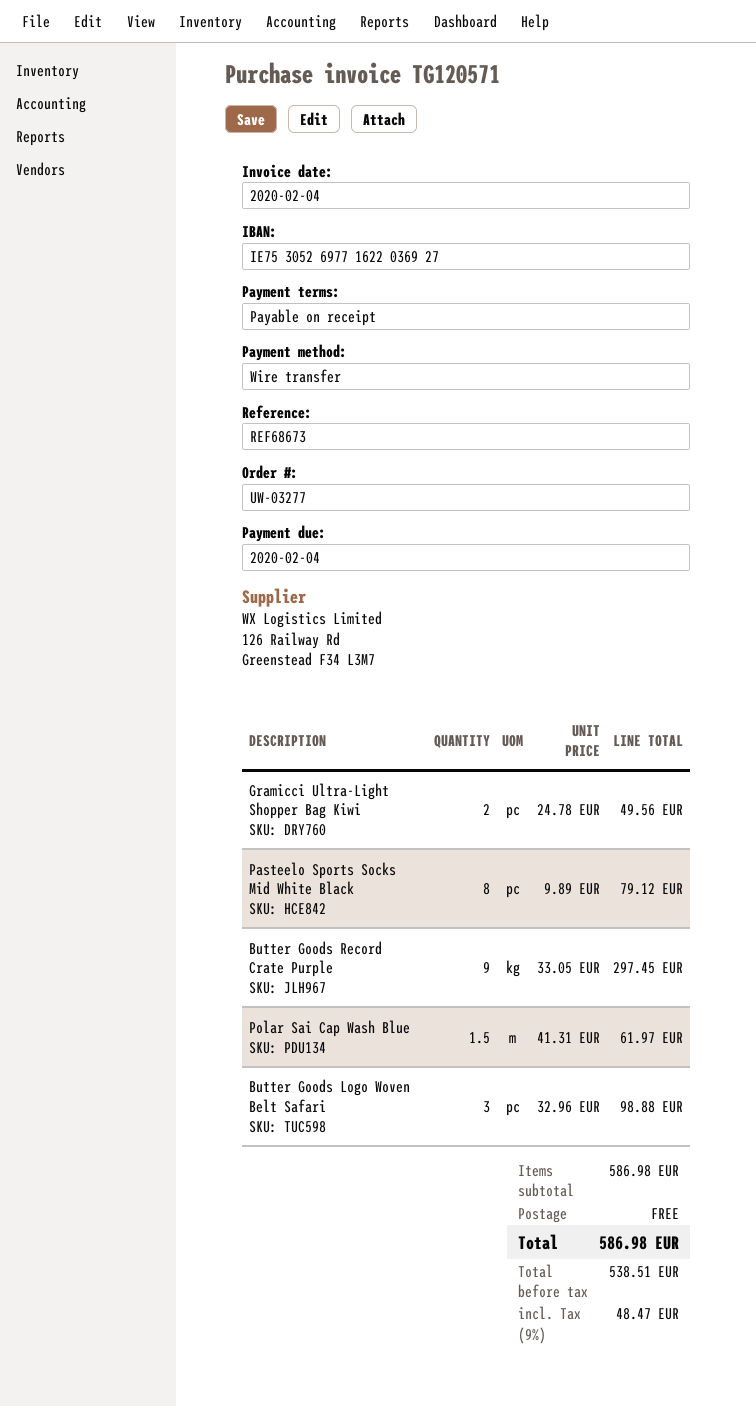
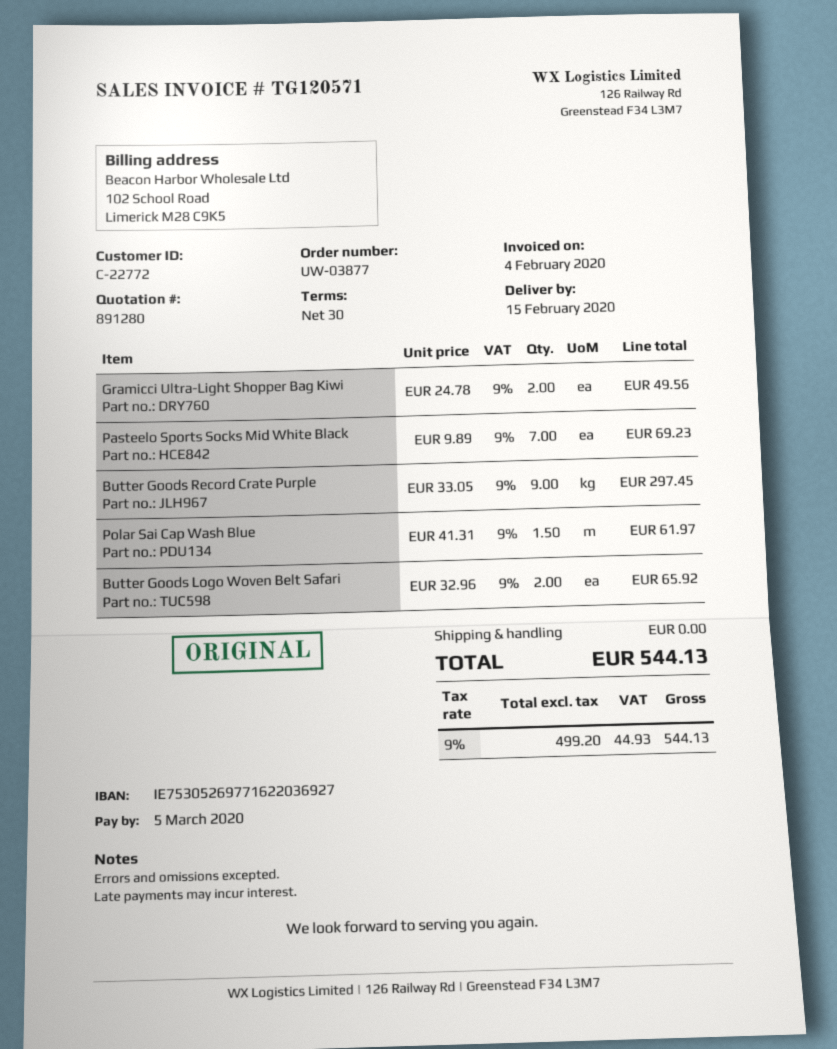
order number: UW-03277 -> UW-03877
payment terms: on receipt -> 30 days
due date: 2020-02-04 -> 2020-03-05
Pasteelo Sports Socks Mid White Black: 8 x 9.89 = 79.12 -> 7 x 9.89 = 69.23
Butter Goods Logo Woven Belt Safari: 3 x 32.96 = 98.88 -> 2 x 32.96 = 65.92
net: 538.51 -> 499.20
tax: 9% = 48.47 -> 9% = 44.93
total: 586.98 -> 544.13

